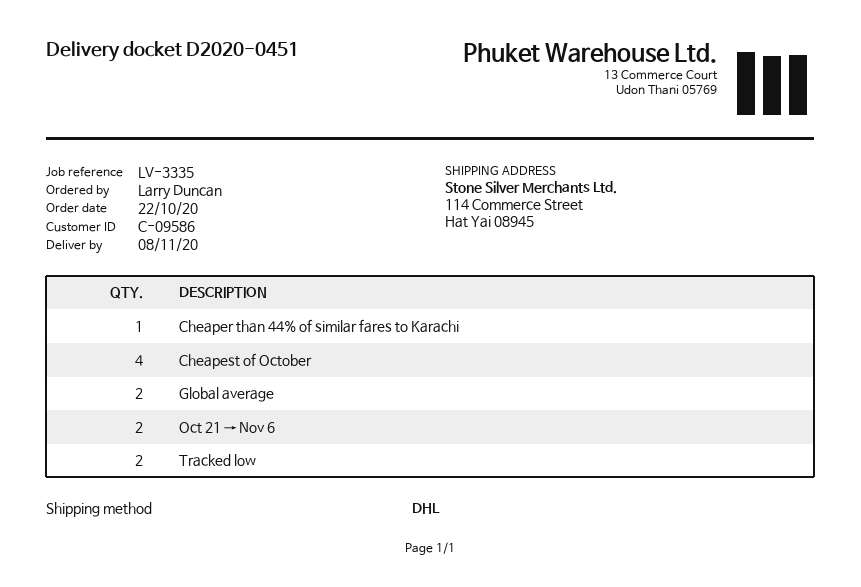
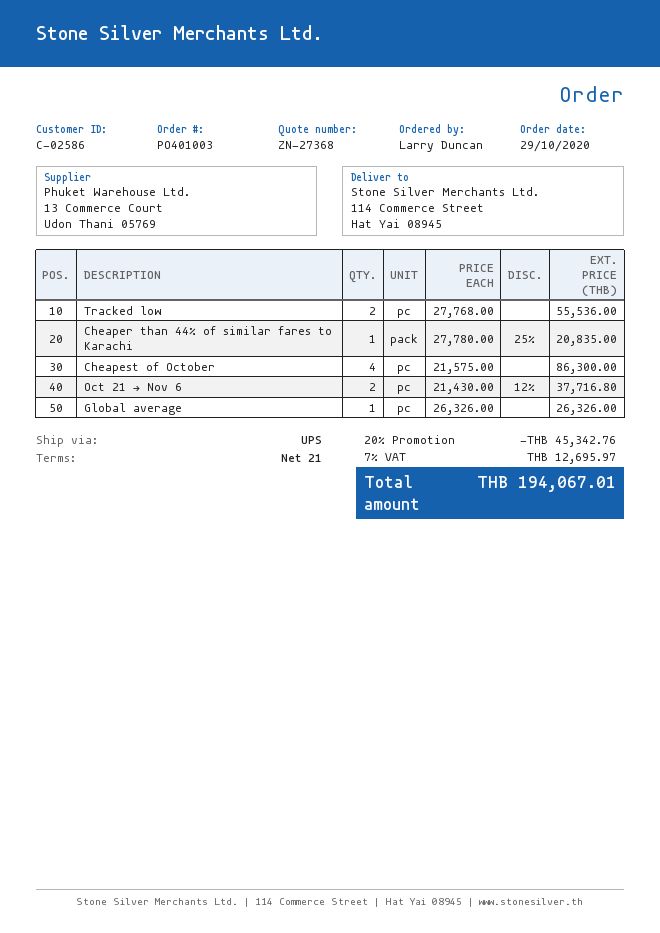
order date: 2020-10-22 -> 2020-10-29
customer number: C-09586 -> C-02586
shipping method: DHL -> UPS
Global average: 2 -> 1

